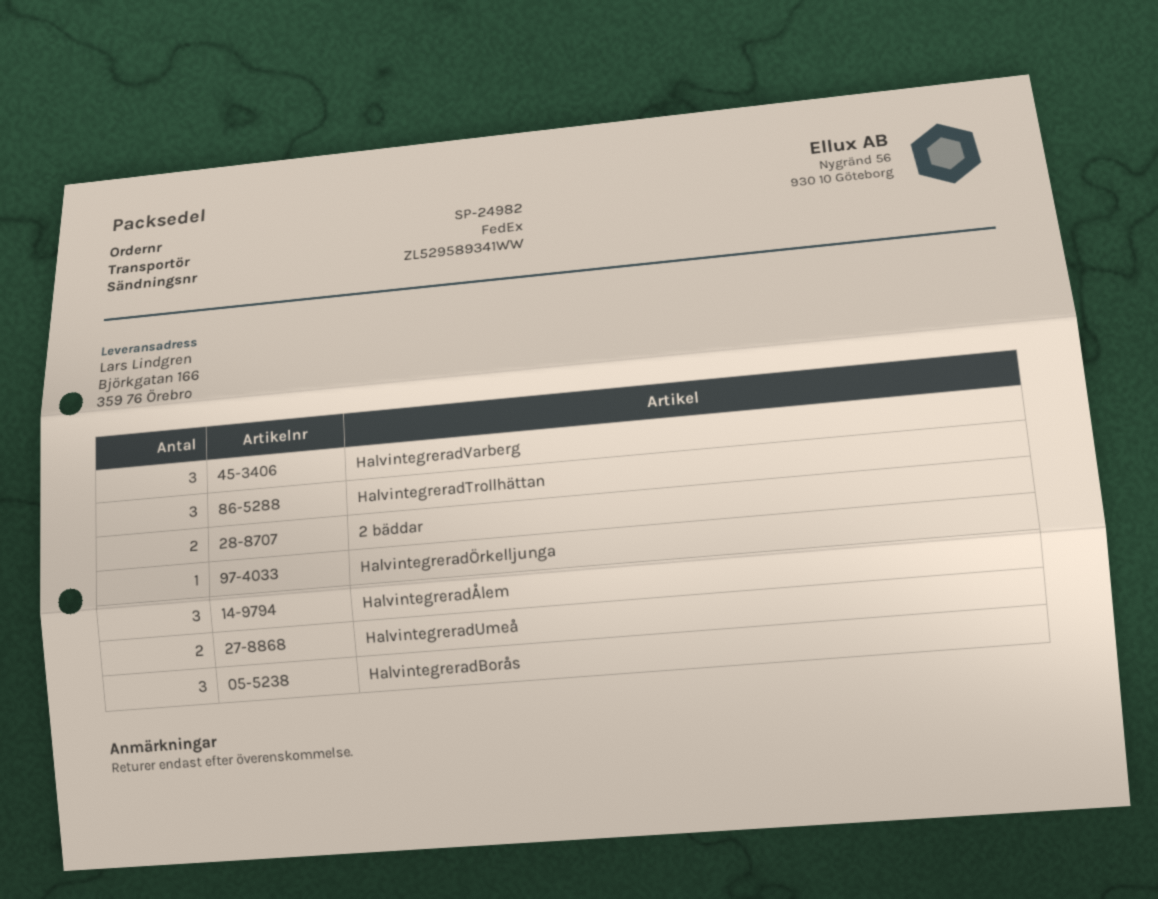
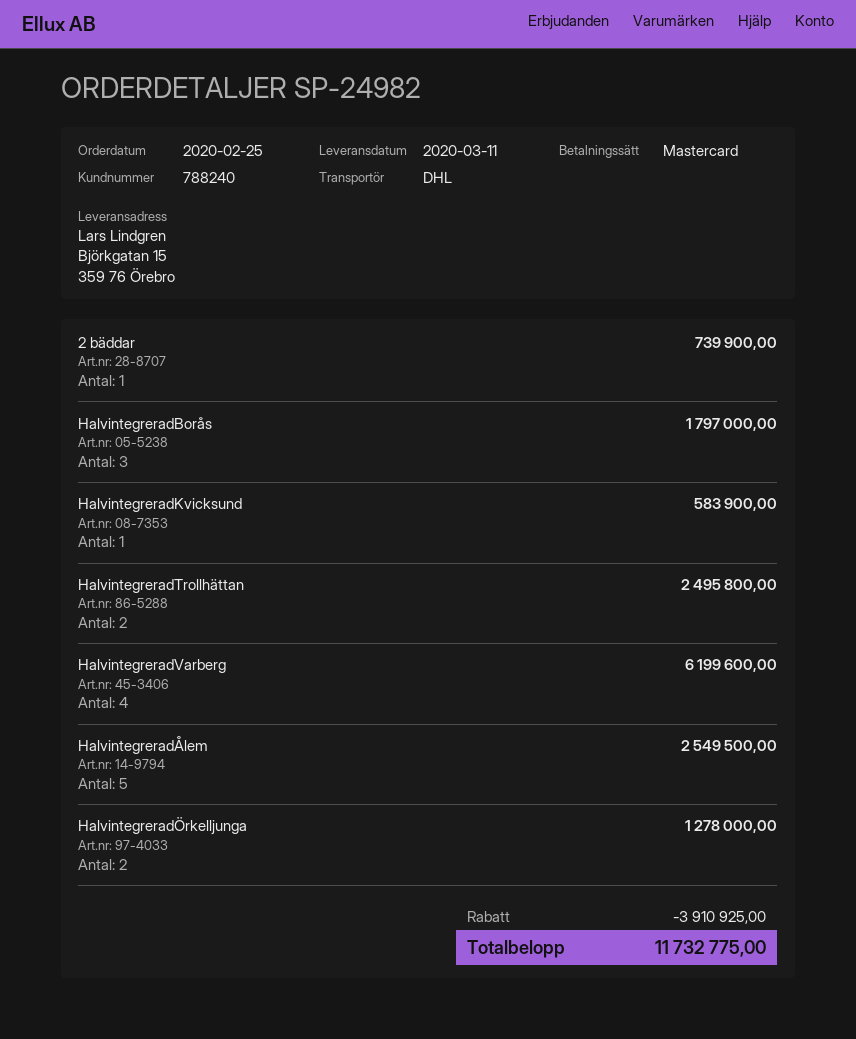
shipping method: FedEx -> DHL
ship to: Björkgatan 166, 359 76 Örebro -> Björkgatan 15, 359 76 Örebro
HalvintegreradVarberg: 3 -> 4
HalvintegreradTrollhättan: 3 -> 2
2 bäddar: 2 -> 1
HalvintegreradÖrkelljunga: 1 -> 2
HalvintegreradÅlem: 3 -> 5
HalvintegreradUmeå: 2 -> none
HalvintegreradKvicksund: none -> 1

